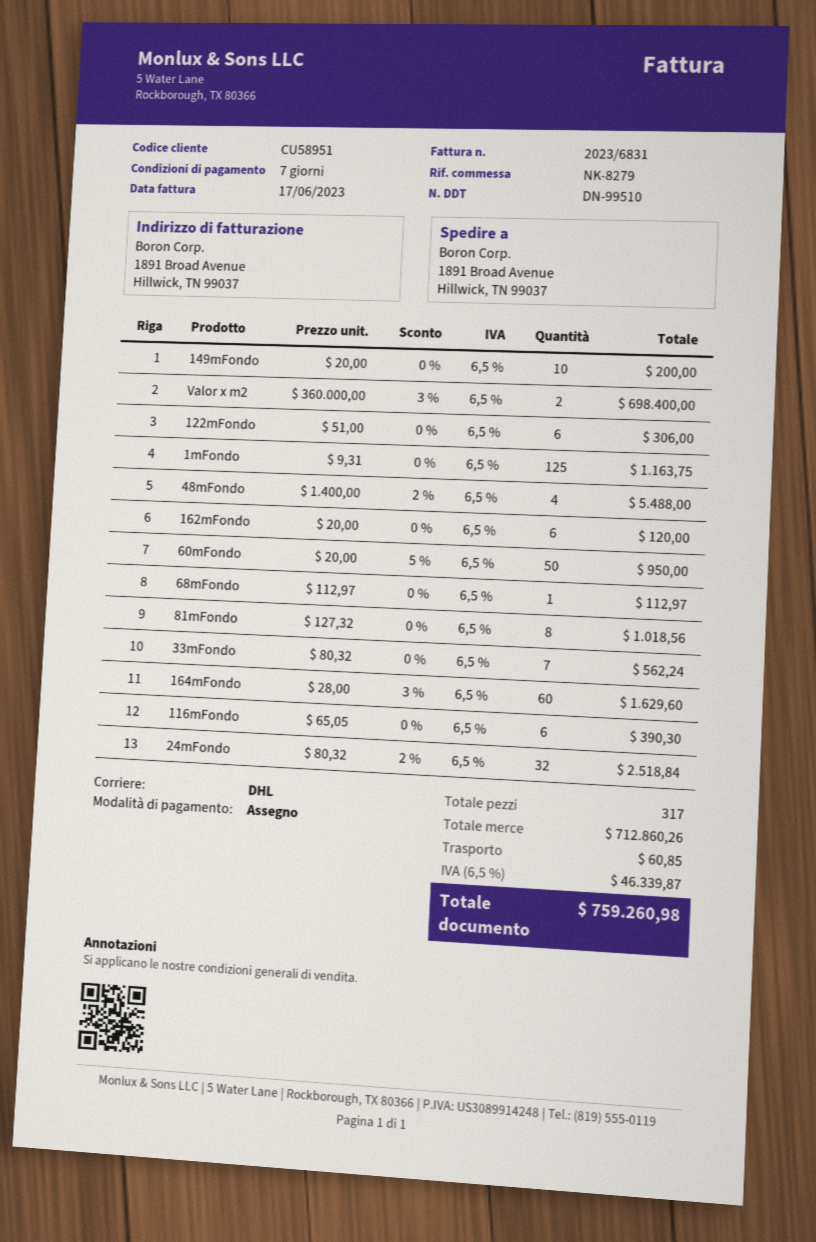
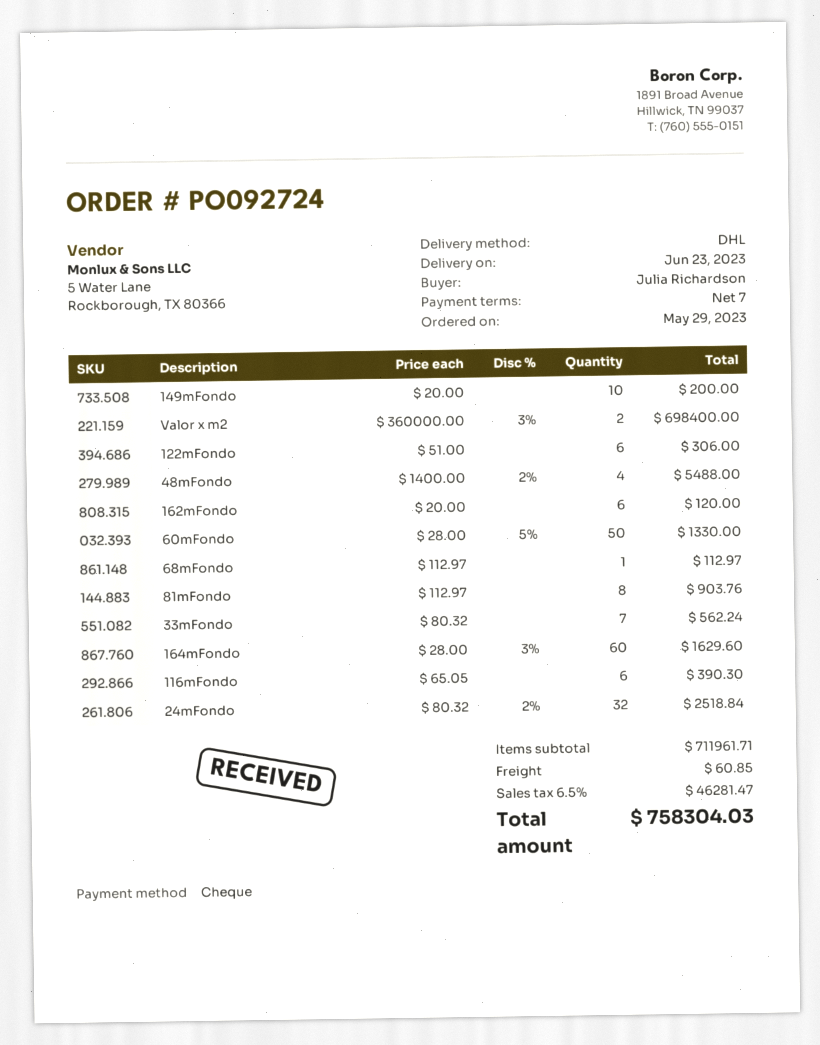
1mFondo: 125 x 9.31 = 1163.75 -> none
60mFondo: 50 x 20.00 - 5% = 950.00 -> 50 x 28.00 - 5% = 1330.00
81mFondo: 8 x 127.32 = 1018.56 -> 8 x 112.97 = 903.76
subtotal: 712860.26 -> 711961.71
tax: 6.5% = 46339.87 -> 6.5% = 46281.47
total: 759260.98 -> 758304.03

